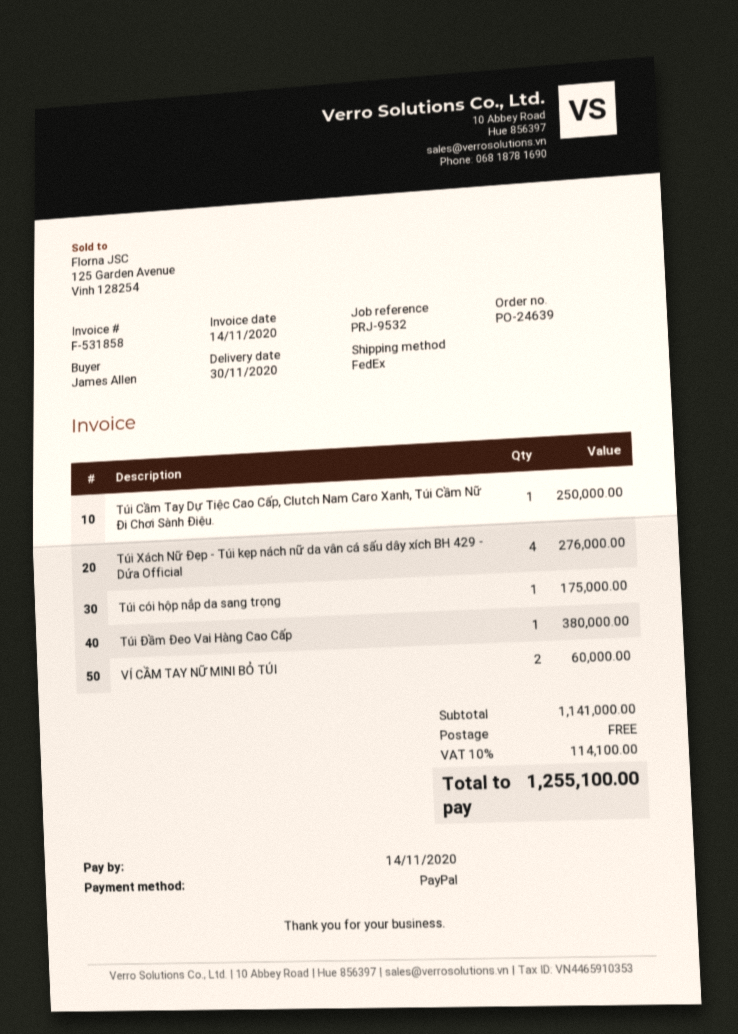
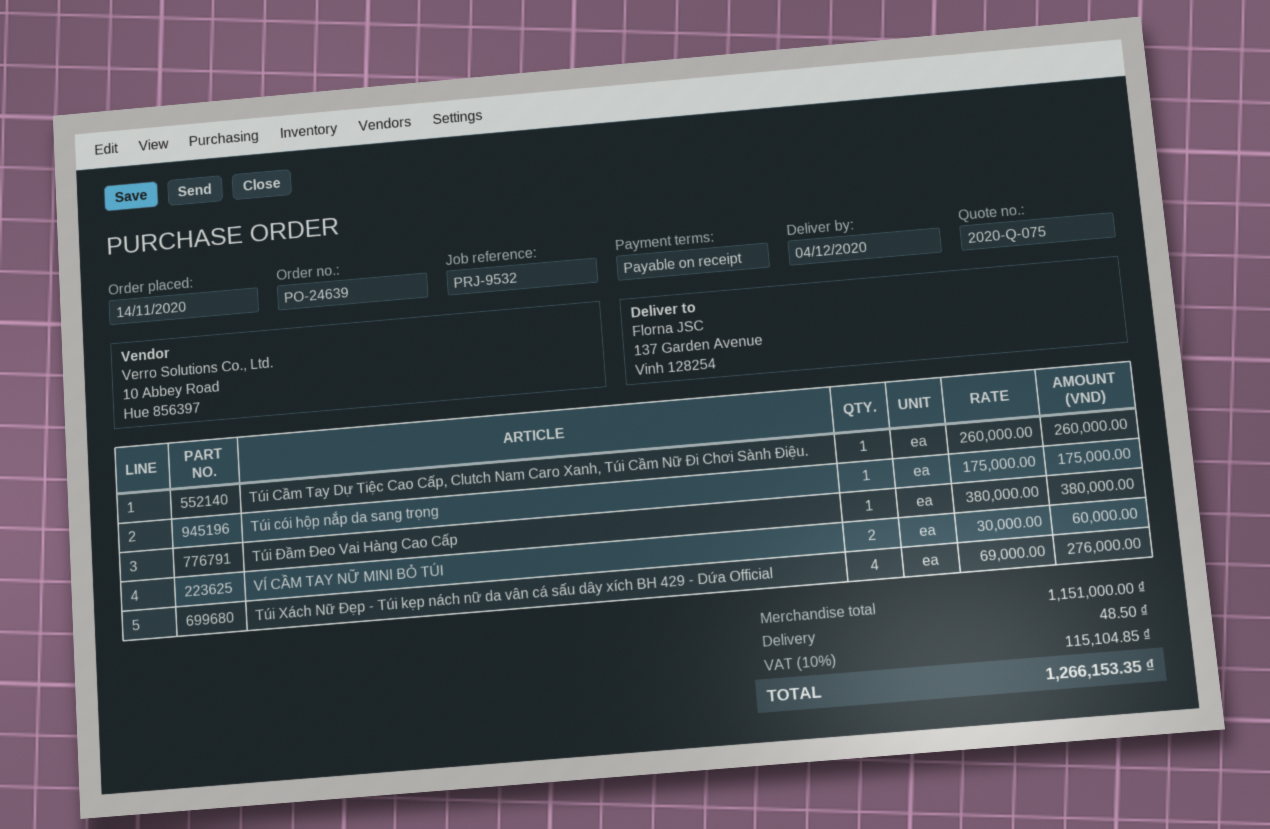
delivery date: 2020-11-30 -> 2020-12-04
Túi Cầm Tay Dự Tiệc Cao Cấp, Clutch Nam Caro Xanh, Túi Cầm Nữ Đi Chơi Sành Điệu.: 1 for 250000.00 -> 1 for 260000.00
subtotal: 1141000.00 -> 1151000.00
shipping: 0.00 -> 48.50
tax: 10% = 114100.00 -> 10% = 115104.85
total: 1255100.00 -> 1266153.35

